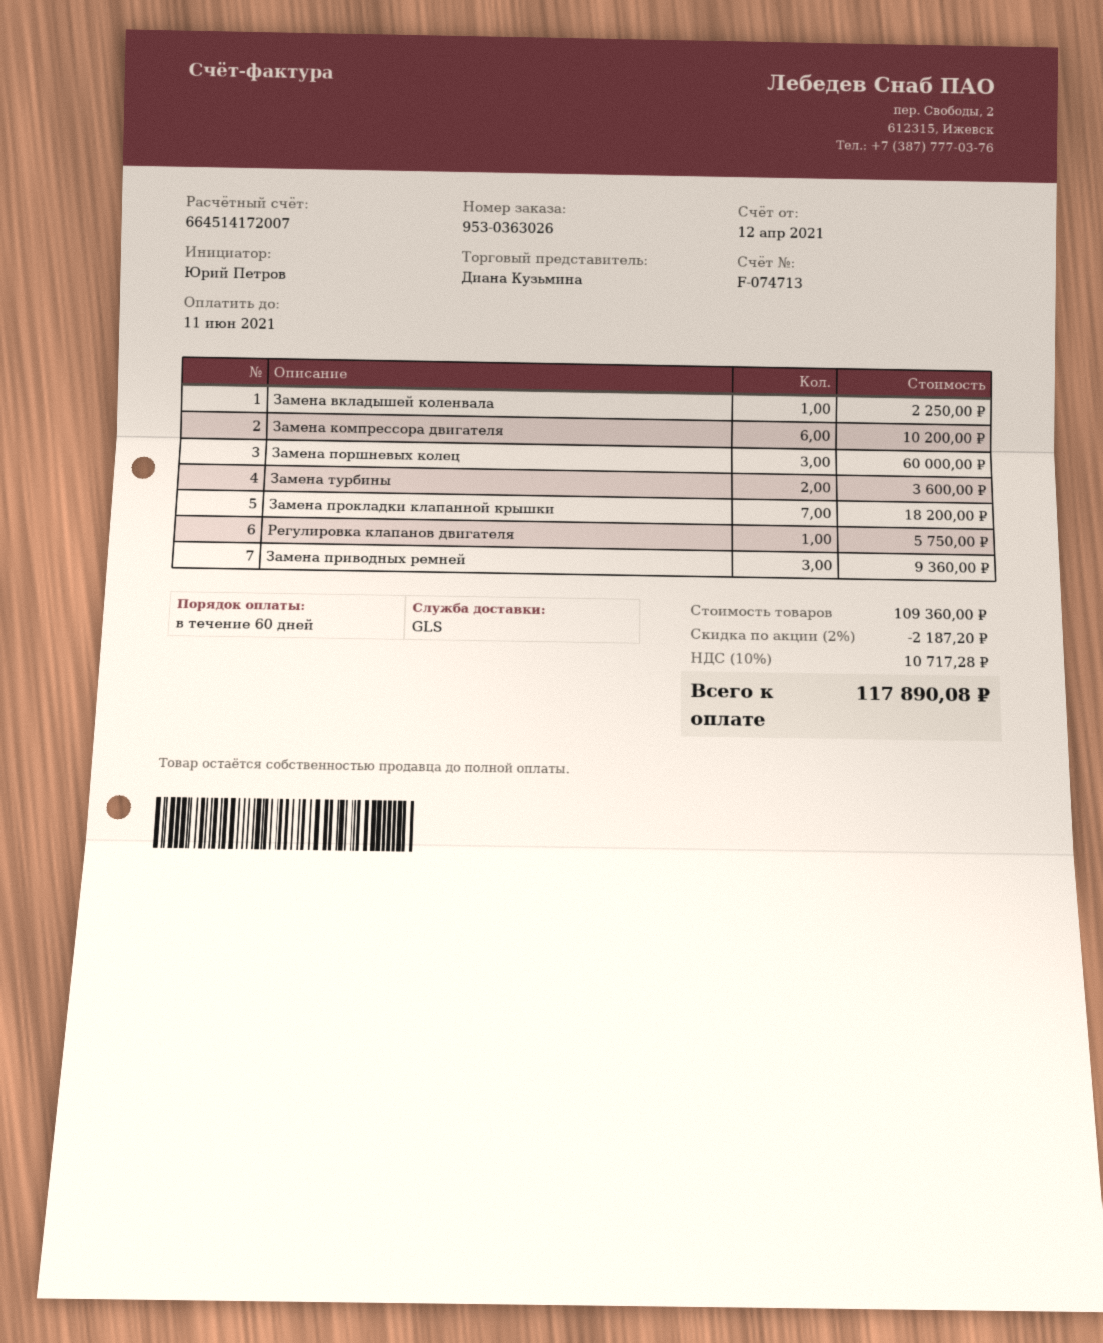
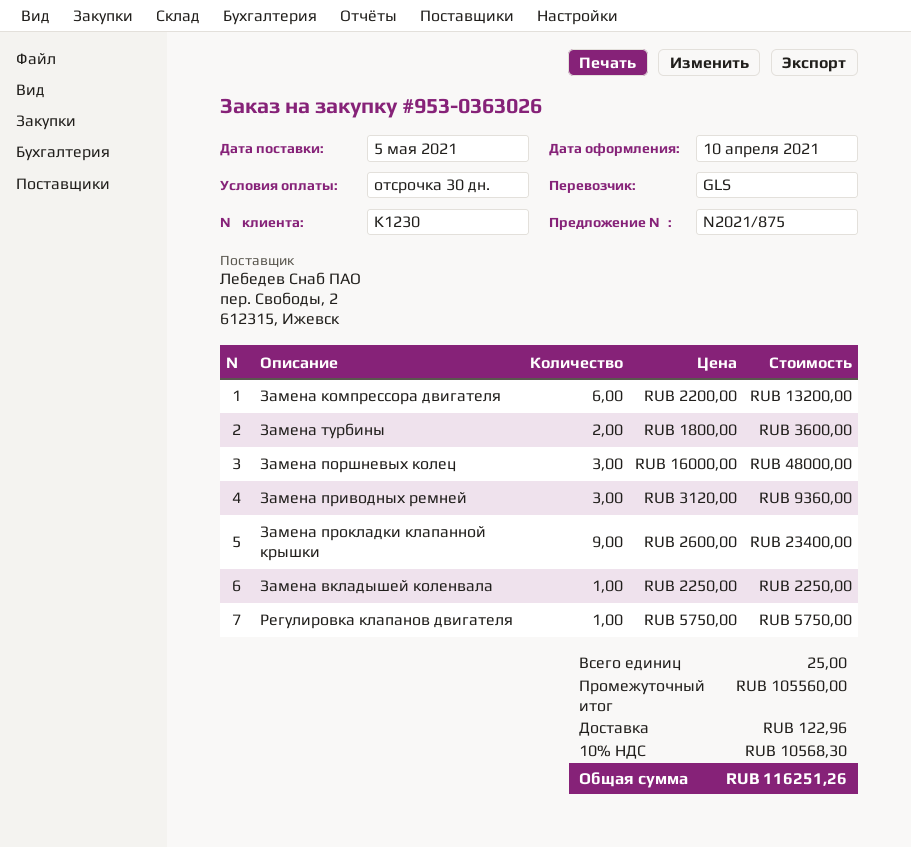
payment terms: 60 days -> 30 days
Замена компрессора двигателя: 6 for 10200.00 -> 6 for 13200.00
Замена поршневых колец: 3 for 60000.00 -> 3 for 48000.00
Замена прокладки клапанной крышки: 7 for 18200.00 -> 9 for 23400.00
subtotal: 109360.00 -> 105560.00
discount: 2% = 2187.20 -> none
shipping: none -> 122.96
tax: 10% = 10717.28 -> 10% = 10568.30
total: 117890.08 -> 116251.26

